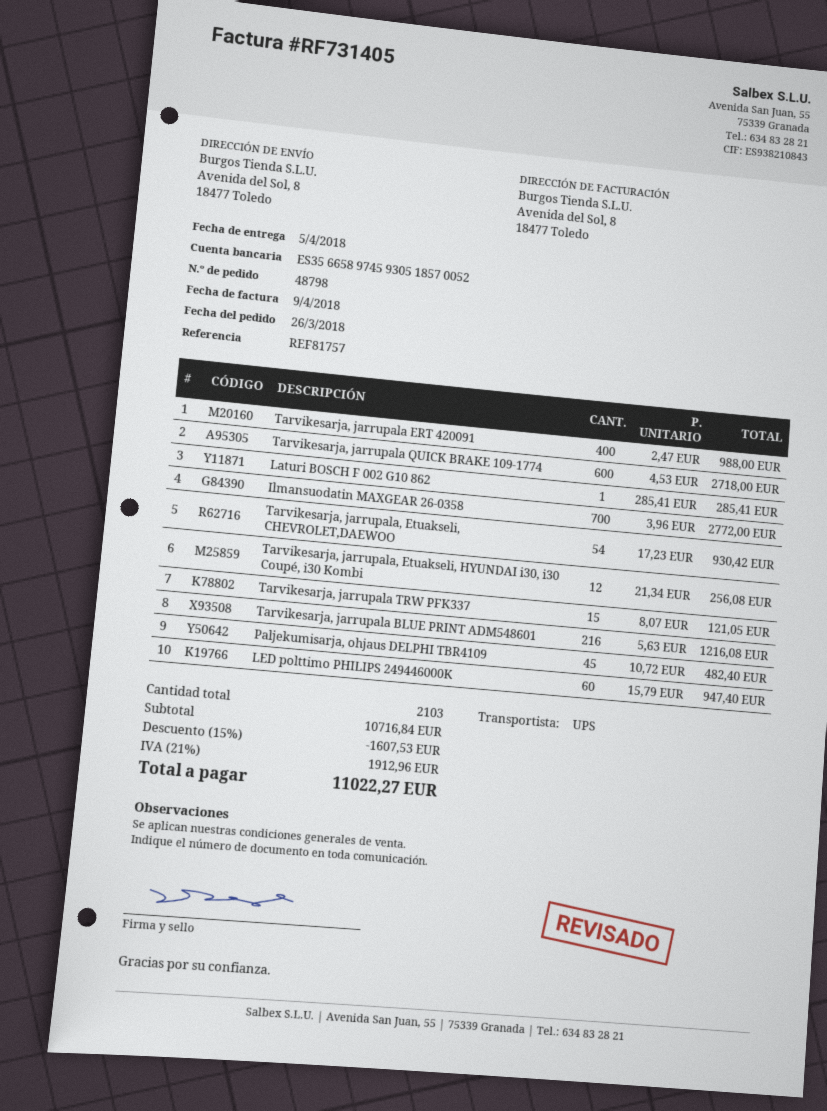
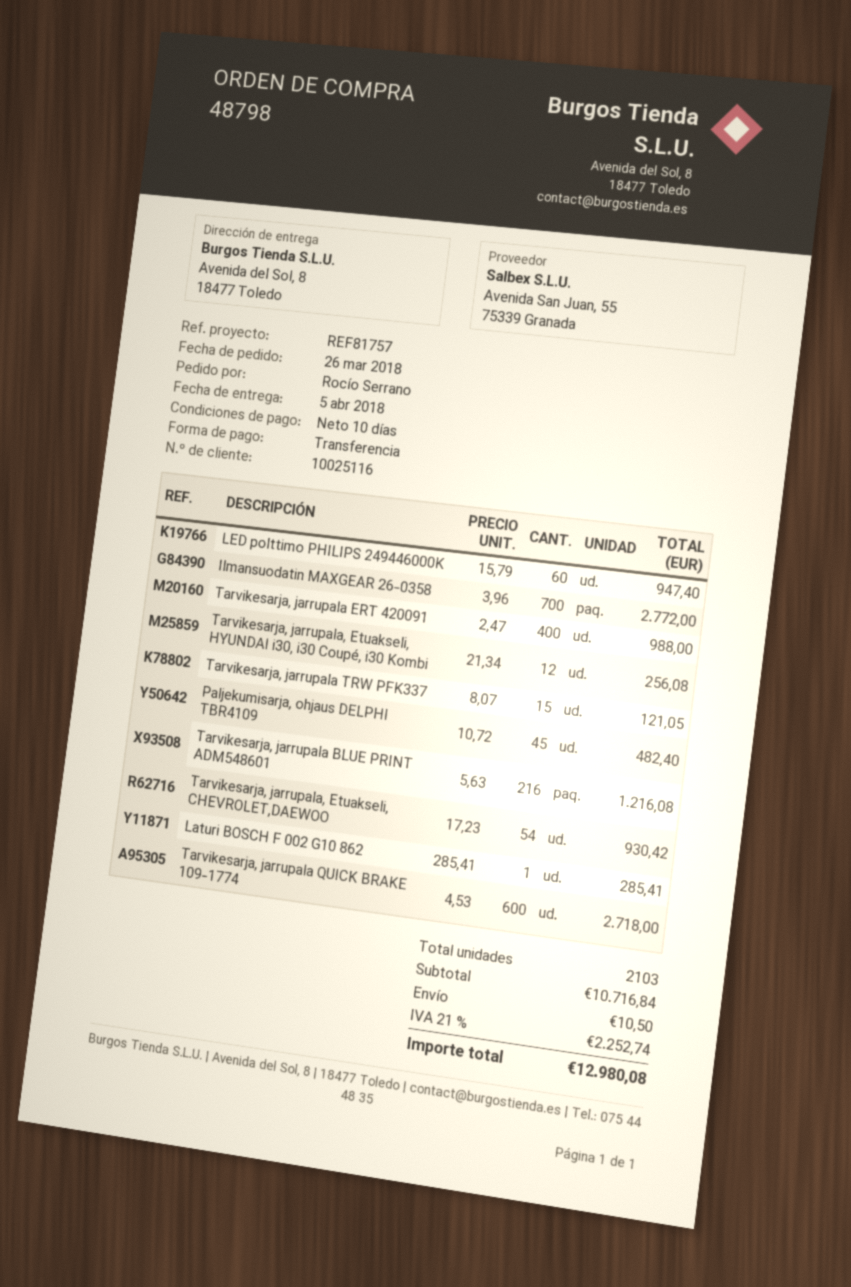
discount: 15% = 1607.53 -> none
shipping: none -> 10.50
tax: 21% = 1912.96 -> 21% = 2252.74
total: 11022.27 -> 12980.08

